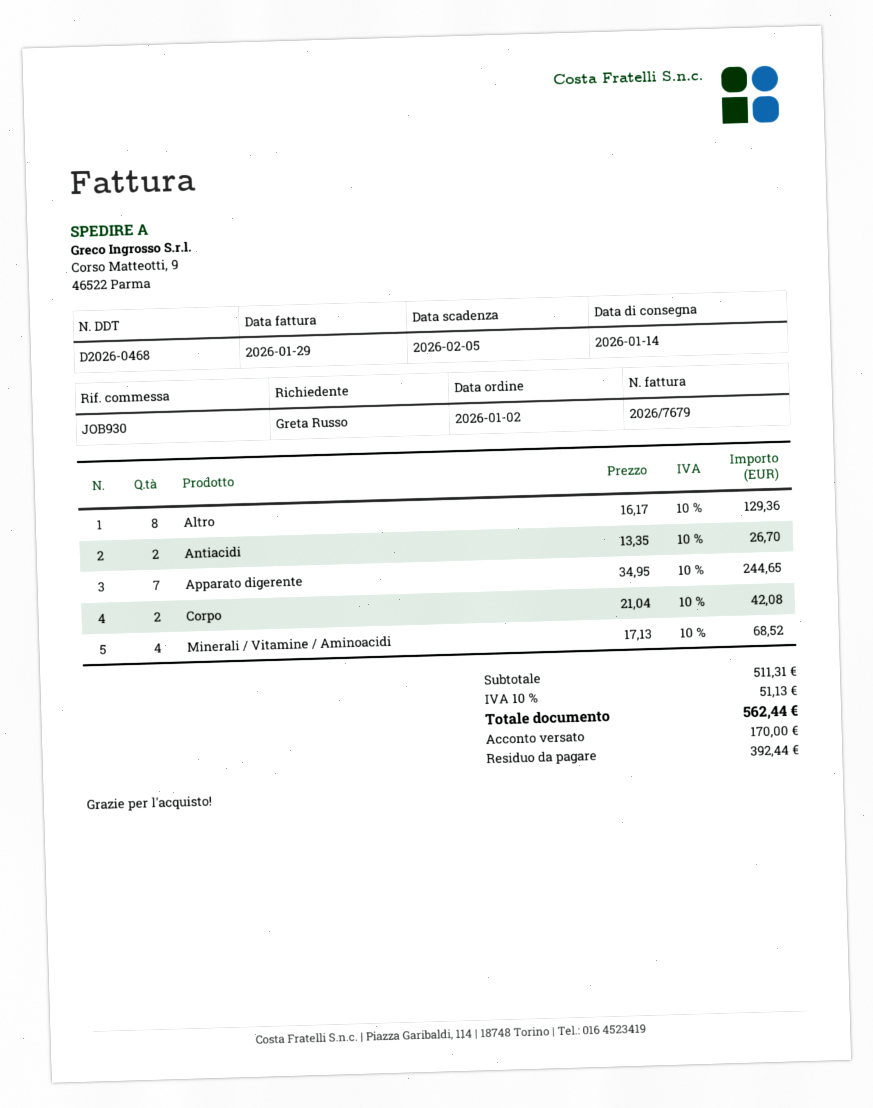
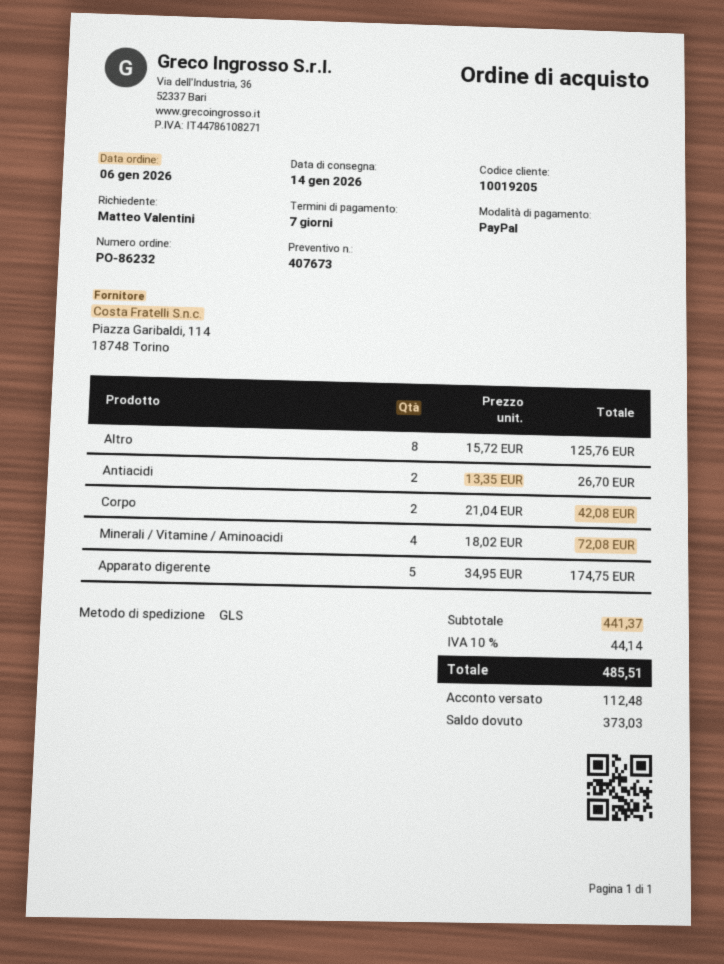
order date: 2026-01-02 -> 2026-01-06
ordered by: Greta Russo -> Matteo Valentini
Altro: 8 x 16.17 = 129.36 -> 8 x 15.72 = 125.76
Apparato digerente: 7 x 34.95 = 244.65 -> 5 x 34.95 = 174.75
Minerali / Vitamine / Aminoacidi: 4 x 17.13 = 68.52 -> 4 x 18.02 = 72.08
subtotal: 511.31 -> 441.37
tax: 10% = 51.13 -> 10% = 44.14
total: 562.44 -> 485.51
deposit: 170.00 -> 112.48
balance: 392.44 -> 373.03

